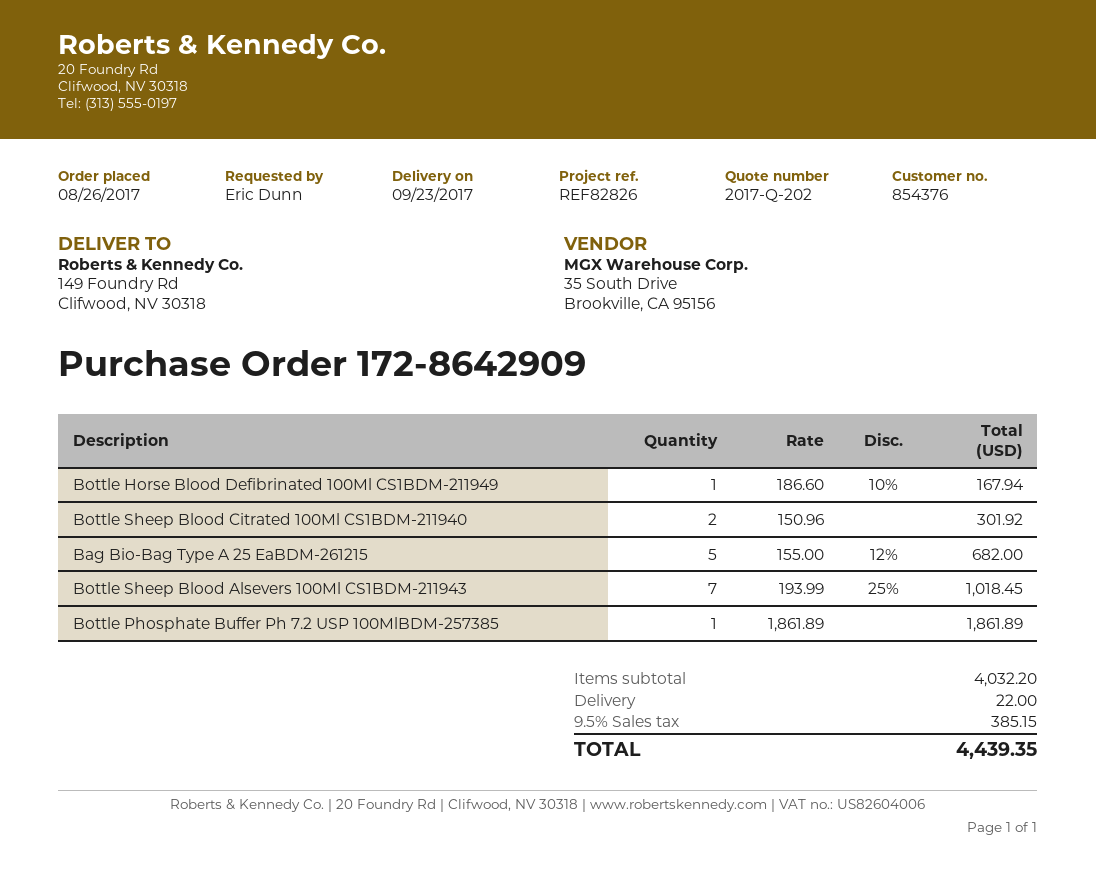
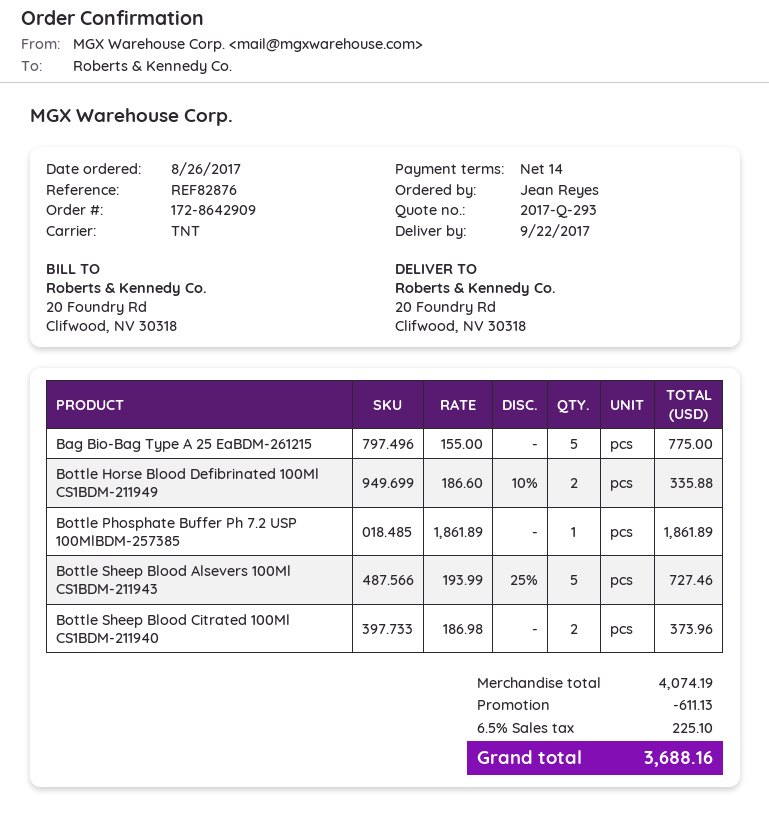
quote number: 2017-Q-202 -> 2017-Q-293
delivery date: 2017-09-23 -> 2017-09-22
reference: REF82826 -> REF82876
ordered by: Eric Dunn -> Jean Reyes
ship to: 149 Foundry Rd, Clifwood, NV 30318 -> 20 Foundry Rd, Clifwood, NV 30318
Bottle Horse Blood Defibrinated 100Ml CS1BDM-211949: 1 x 186.60 - 10% = 167.94 -> 2 x 186.60 - 10% = 335.88
Bottle Sheep Blood Citrated 100Ml CS1BDM-211940: 2 x 150.96 = 301.92 -> 2 x 186.98 = 373.96
Bag Bio-Bag Type A 25 EaBDM-261215: 5 x 155.00 - 12% = 682.00 -> 5 x 155.00 = 775.00
Bottle Sheep Blood Alsevers 100Ml CS1BDM-211943: 7 x 193.99 - 25% = 1018.45 -> 5 x 193.99 - 25% = 727.46
subtotal: 4032.20 -> 4074.19
discount: none -> 611.13
shipping: 22.00 -> none
tax: 9.5% = 385.15 -> 6.5% = 225.10
total: 4439.35 -> 3688.16

